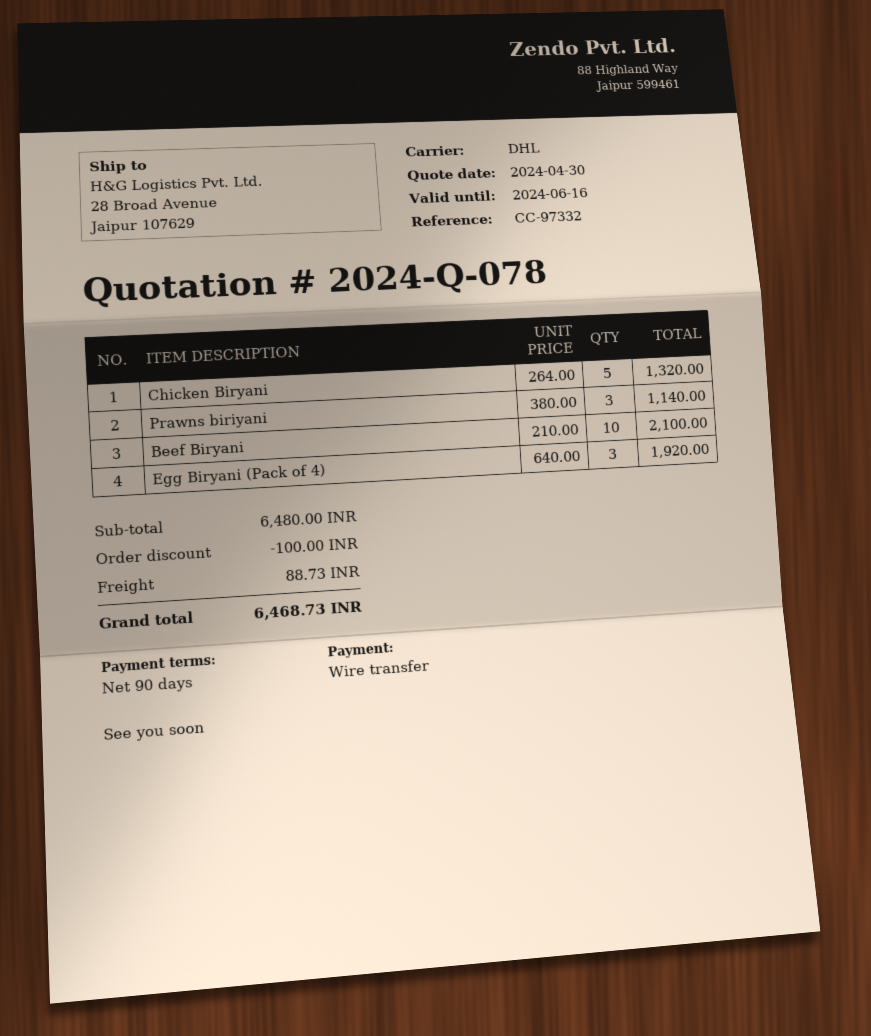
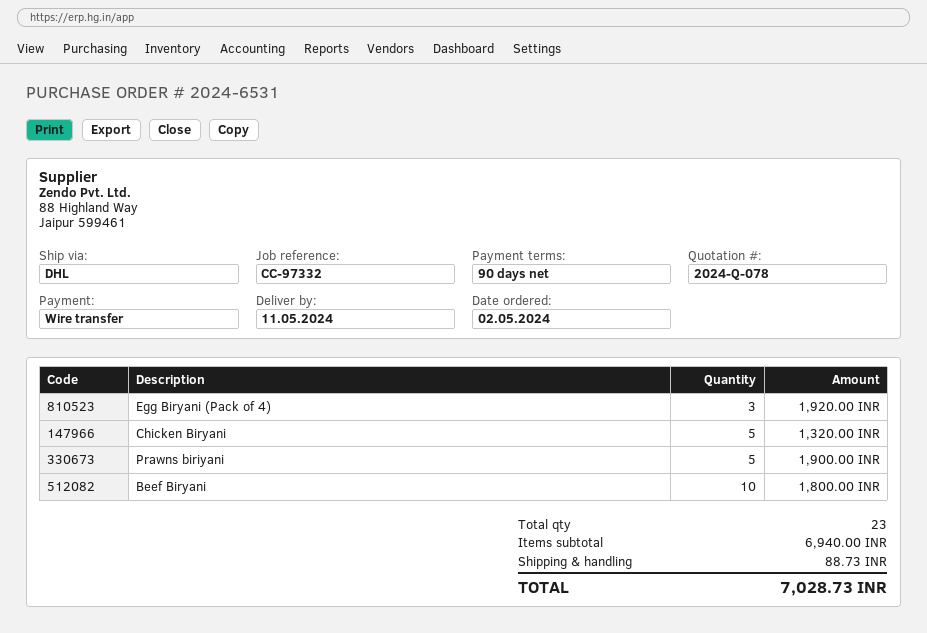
Prawns biriyani: 3 for 1140.00 -> 5 for 1900.00
Beef Biryani: 10 for 2100.00 -> 10 for 1800.00
subtotal: 6480.00 -> 6940.00
discount: 100.00 -> none
total: 6468.73 -> 7028.73

